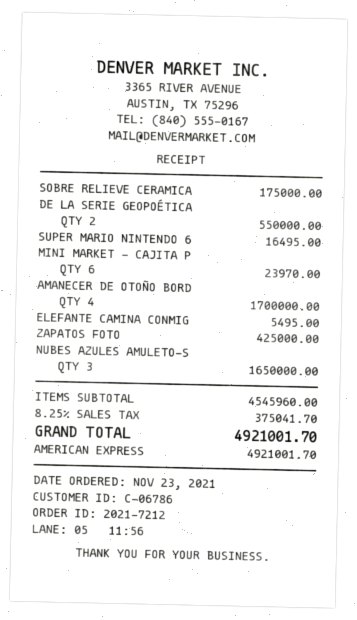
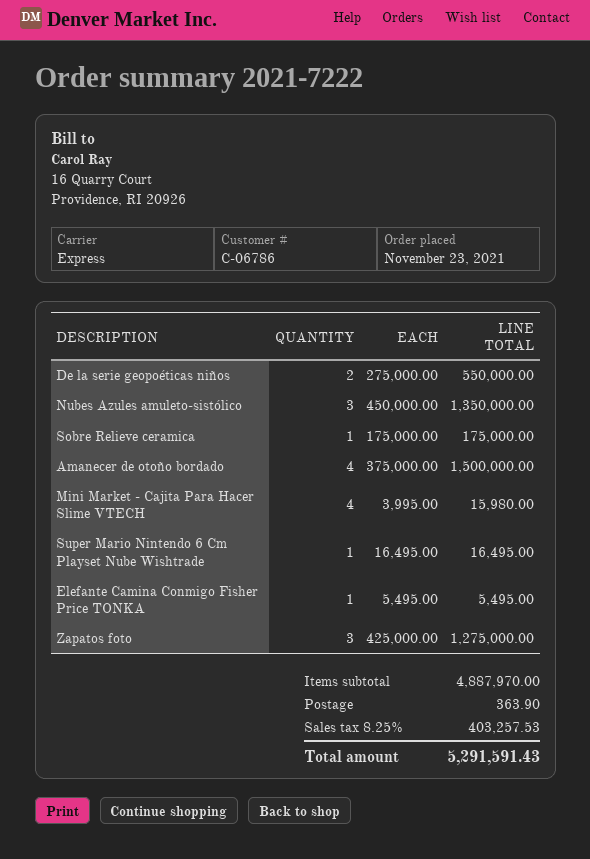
order number: 2021-7212 -> 2021-7222
MINI MARKET - CAJITA P: 6 for 23970.00 -> 4 for 15980.00
AMANECER DE OTOÑO BORD: 4 for 1700000.00 -> 4 for 1500000.00
ZAPATOS FOTO: 1 for 425000.00 -> 3 for 1275000.00
NUBES AZULES AMULETO-S: 3 for 1650000.00 -> 3 for 1350000.00
subtotal: 4545960.00 -> 4887970.00
shipping: none -> 363.90
tax: 8.25% = 375041.70 -> 8.25% = 403257.53
total: 4921001.70 -> 5291591.43

